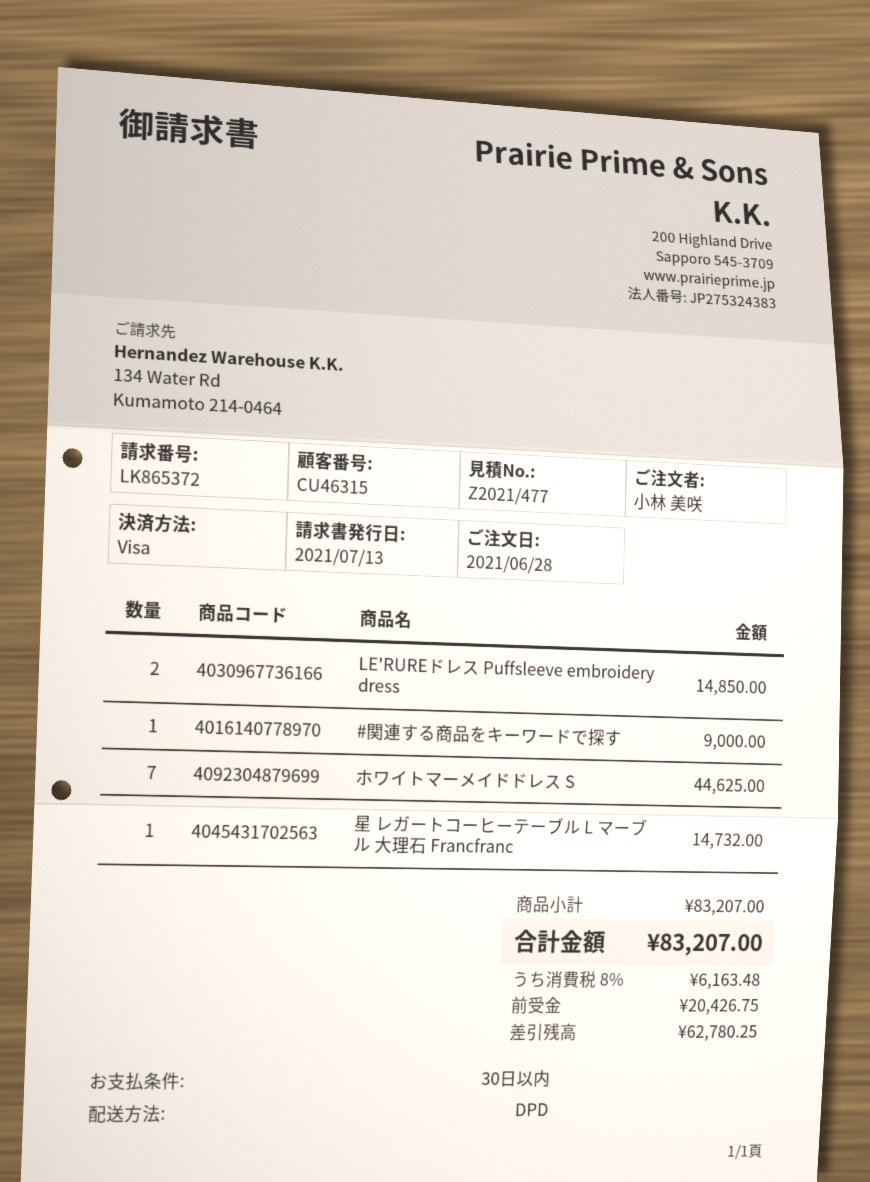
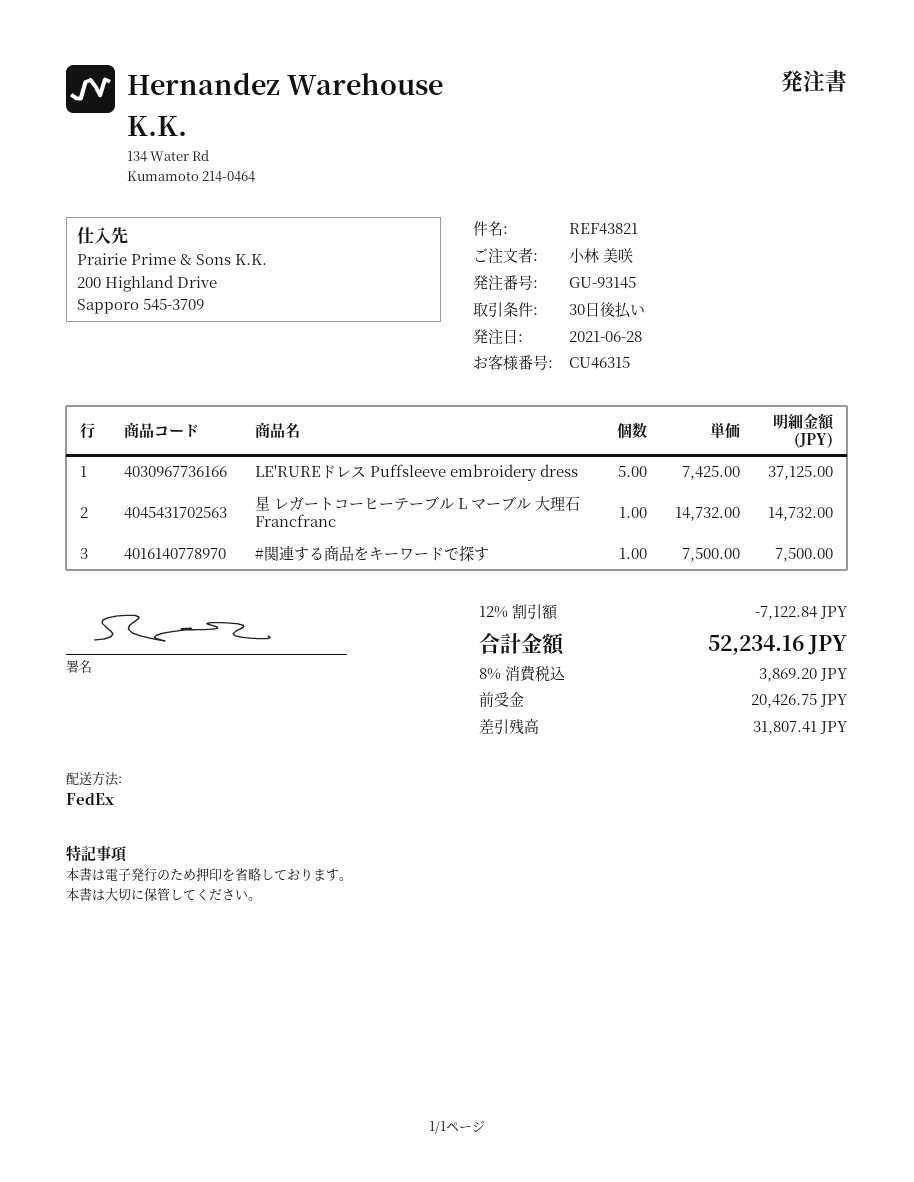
shipping method: DPD -> FedEx
LE'RUREドレス Puffsleeve embroidery dress: 2 for 14850.00 -> 5 for 37125.00
#関連する商品をキーワードで探す: 1 for 9000.00 -> 1 for 7500.00
ホワイトマーメイドドレス S: 7 for 44625.00 -> none
discount: none -> 12% = 7122.84
tax: 8% = 6163.48 -> 8% = 3869.20
total: 83207.00 -> 52234.16
balance: 62780.25 -> 31807.41

